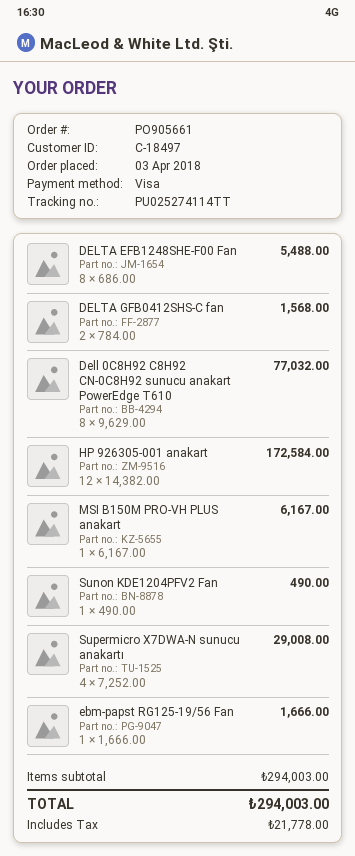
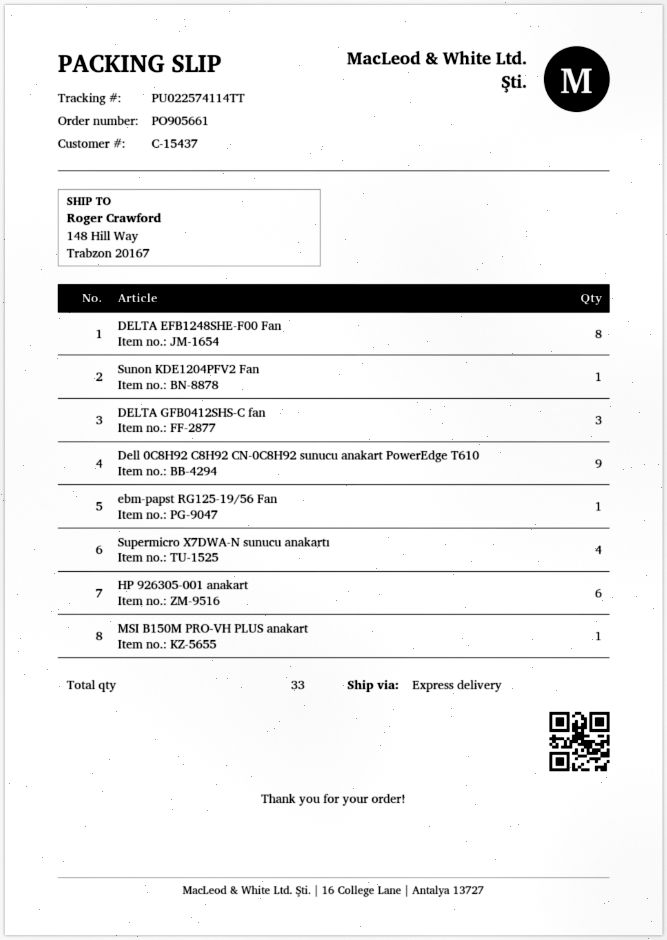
customer number: C-18497 -> C-15437
tracking number: PU025274114TT -> PU022574114TT
DELTA GFB0412SHS-C fan: 2 -> 3
Dell 0C8H92 C8H92 CN-0C8H92 sunucu anakart PowerEdge T610: 8 -> 9
HP 926305-001 anakart: 12 -> 6

